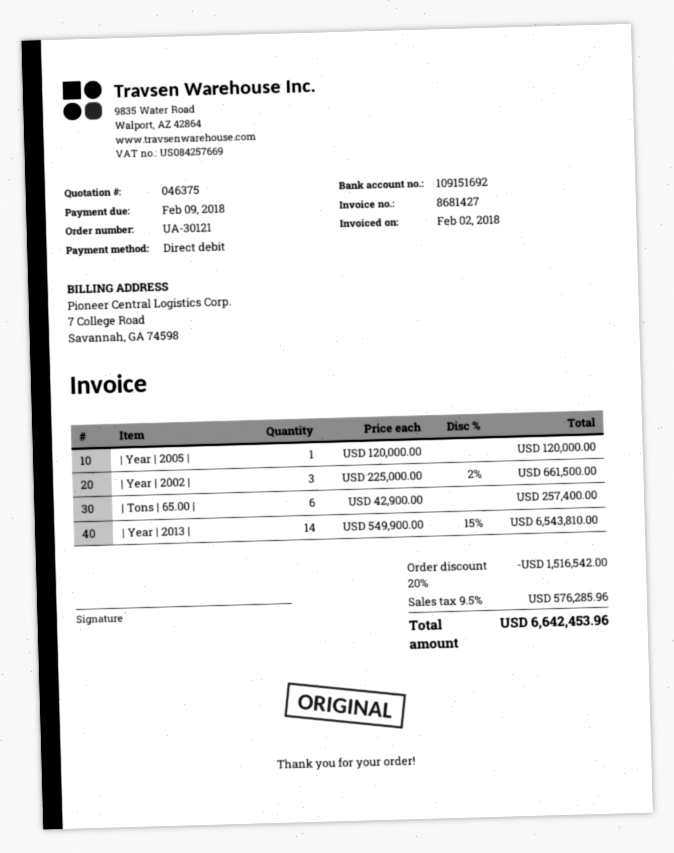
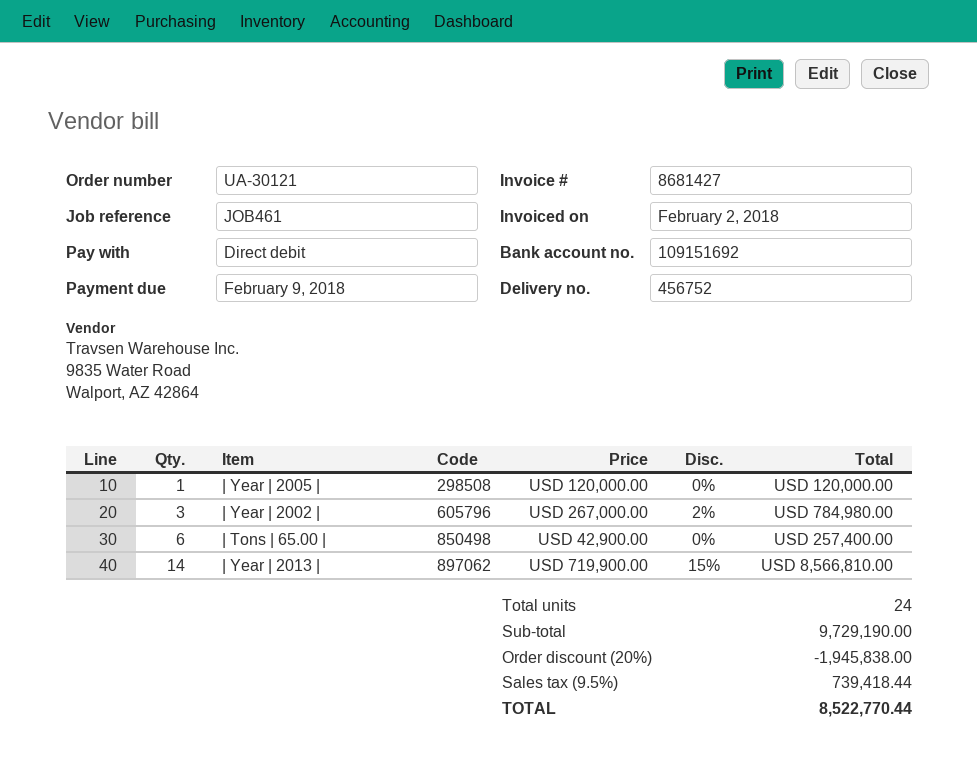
| Year | 2002 |: 3 x 225000.00 - 2% = 661500.00 -> 3 x 267000.00 - 2% = 784980.00
| Year | 2013 |: 14 x 549900.00 - 15% = 6543810.00 -> 14 x 719900.00 - 15% = 8566810.00
discount: 20% = 1516542.00 -> 20% = 1945838.00
tax: 9.5% = 576285.96 -> 9.5% = 739418.44
total: 6642453.96 -> 8522770.44

